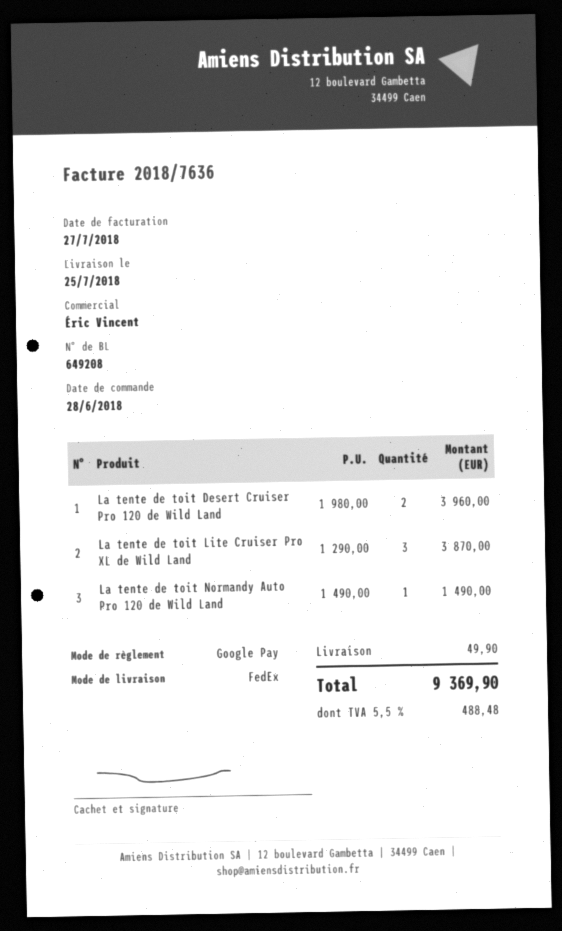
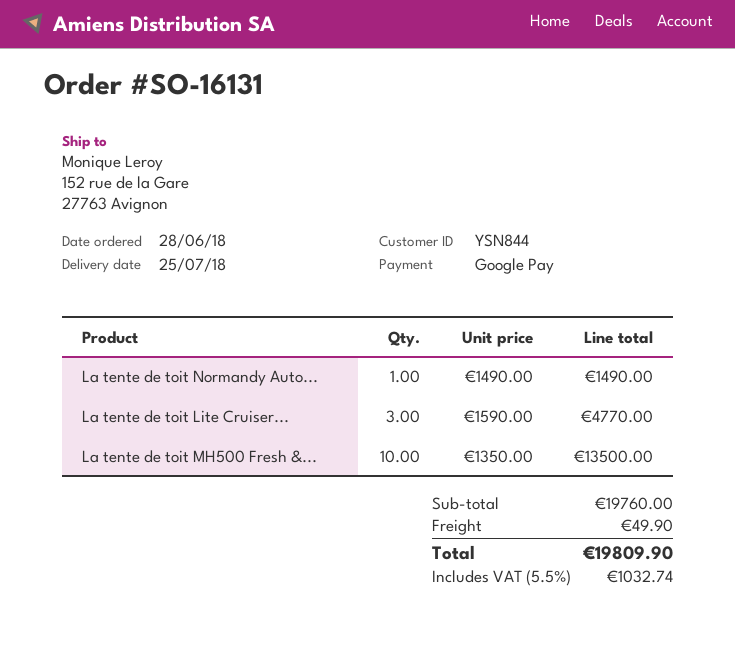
La tente de toit Desert Cruiser Pro 120 de Wild Land: 2 x 1980.00 = 3960.00 -> none
La tente de toit Lite Cruiser Pro XL de Wild Land: 3 x 1290.00 = 3870.00 -> 3 x 1590.00 = 4770.00
La tente de toit MH500 Fresh &...: none -> 10 x 1350.00 = 13500.00
tax: 5.5% = 488.48 -> 5.5% = 1032.74
total: 9369.90 -> 19809.90

